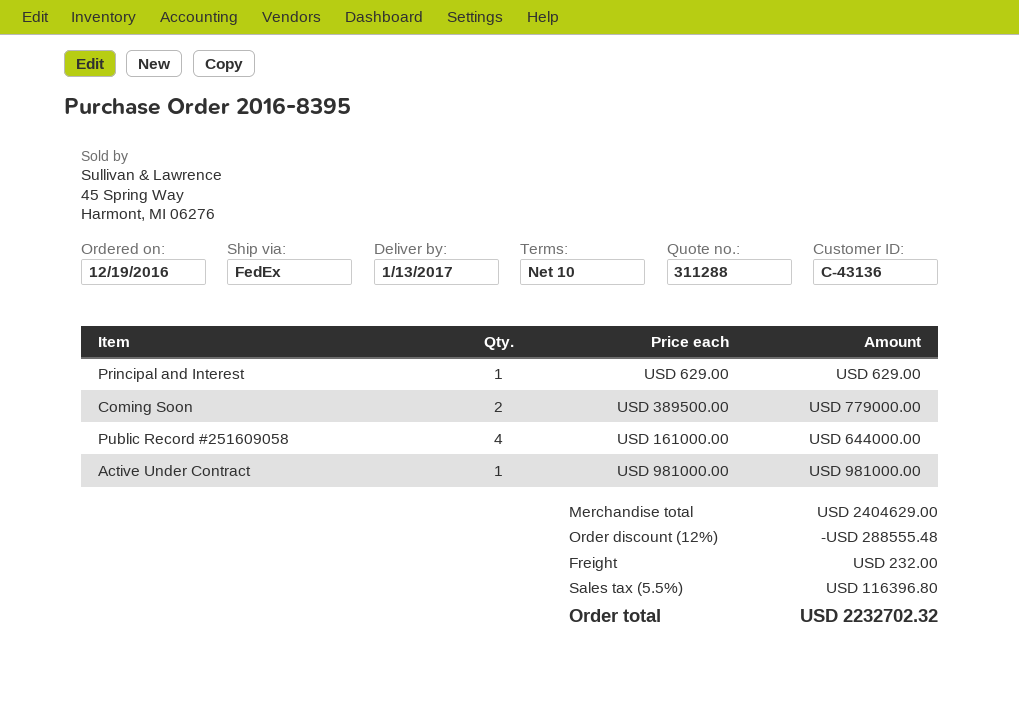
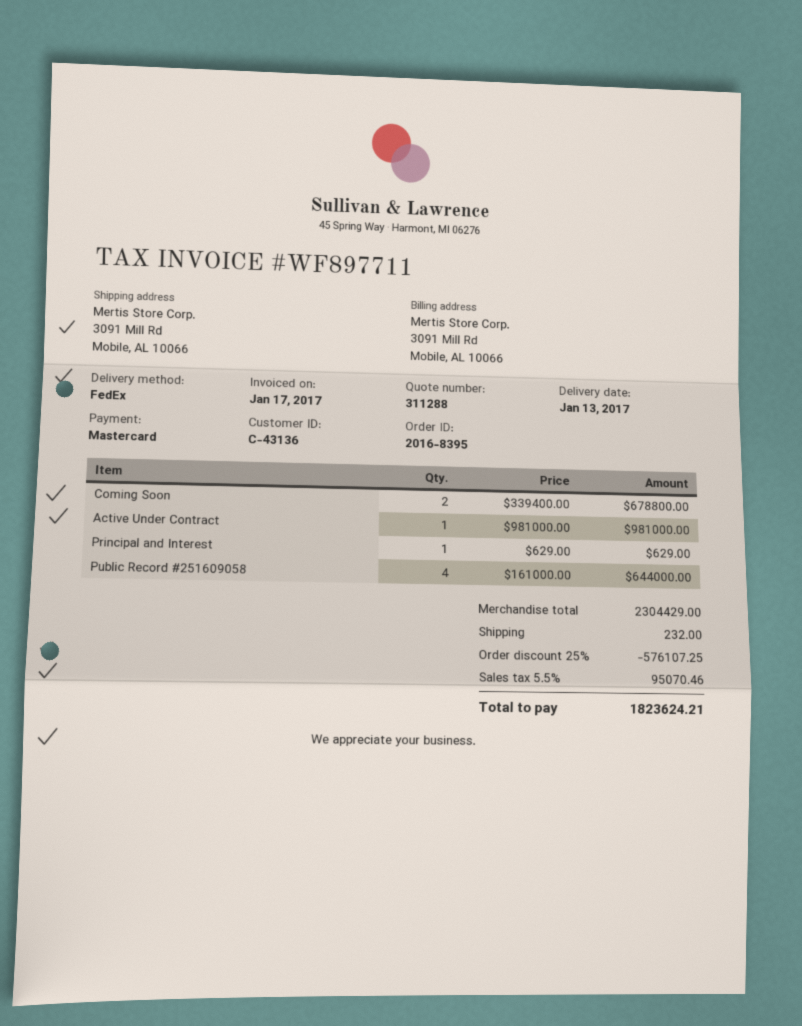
Coming Soon: 2 x 389500.00 = 779000.00 -> 2 x 339400.00 = 678800.00
subtotal: 2404629.00 -> 2304429.00
discount: 12% = 288555.48 -> 25% = 576107.25
tax: 5.5% = 116396.80 -> 5.5% = 95070.46
total: 2232702.32 -> 1823624.21

